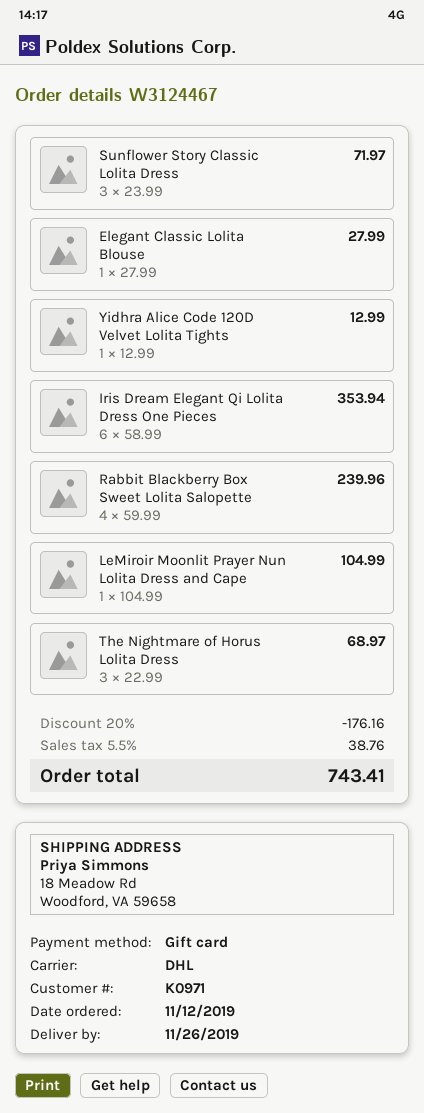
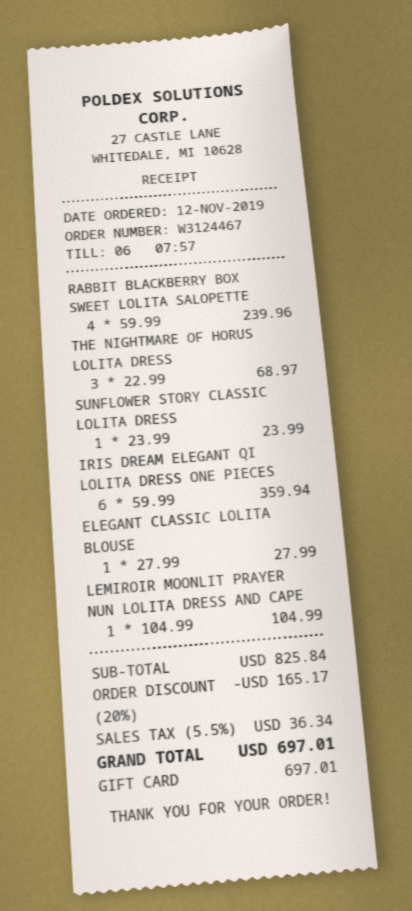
Sunflower Story Classic Lolita Dress: 3 x 23.99 = 71.97 -> 1 x 23.99 = 23.99
Yidhra Alice Code 120D Velvet Lolita Tights: 1 x 12.99 = 12.99 -> none
Iris Dream Elegant Qi Lolita Dress One Pieces: 6 x 58.99 = 353.94 -> 6 x 59.99 = 359.94
discount: 20% = 176.16 -> 20% = 165.17
tax: 5.5% = 38.76 -> 5.5% = 36.34
total: 743.41 -> 697.01

